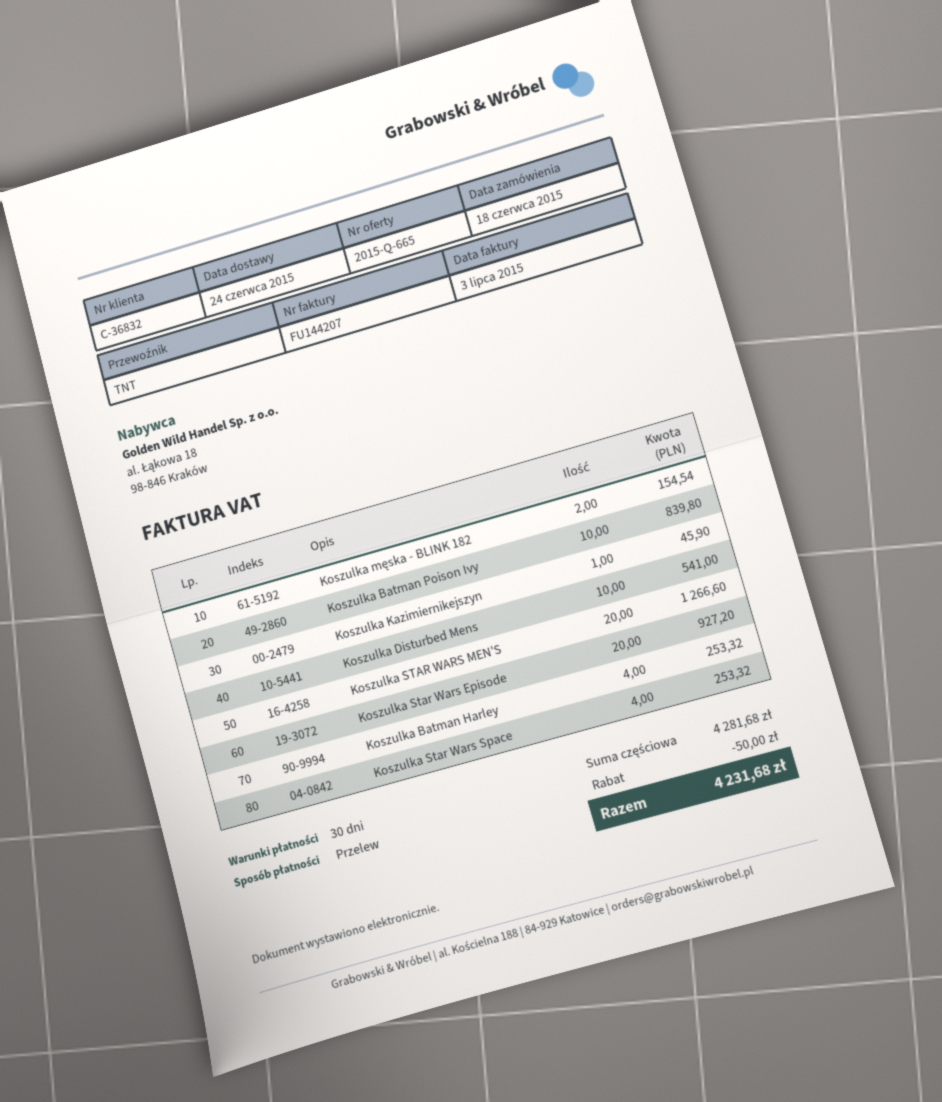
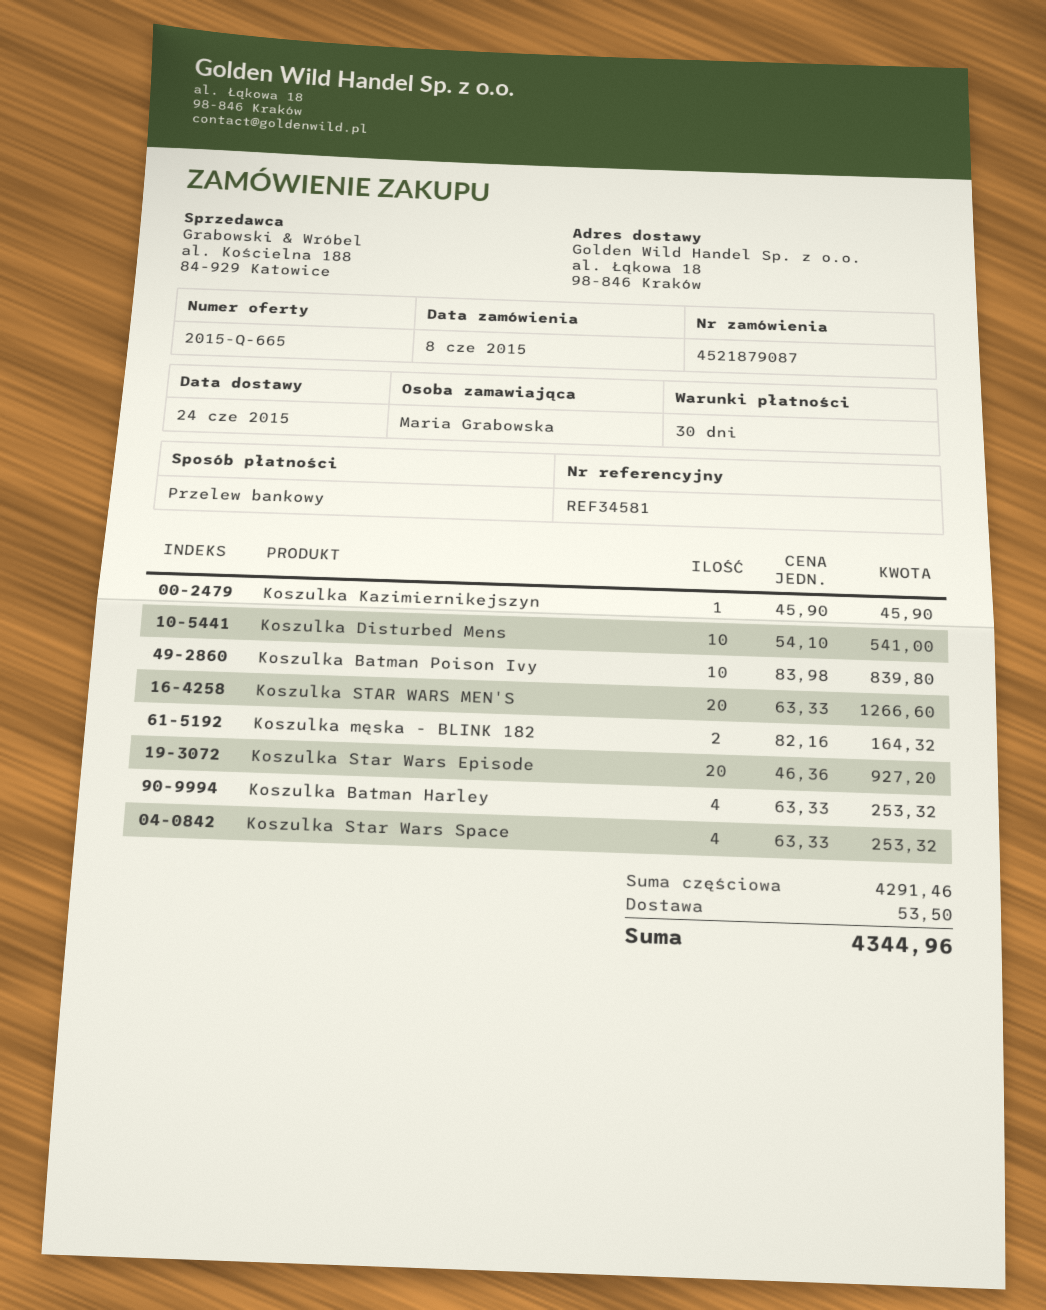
order date: 2015-06-18 -> 2015-06-08
Koszulka męska - BLINK 182: 2 for 154.54 -> 2 for 164.32
subtotal: 4281.68 -> 4291.46
discount: 50.00 -> none
shipping: none -> 53.50
total: 4231.68 -> 4344.96

